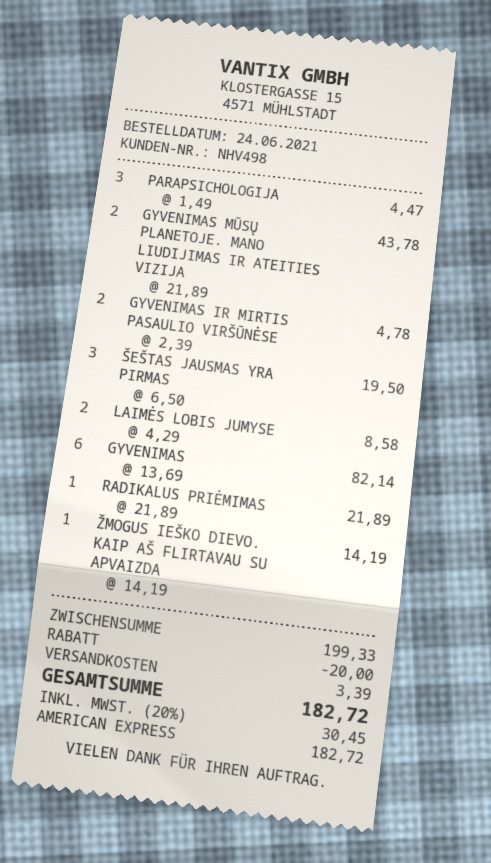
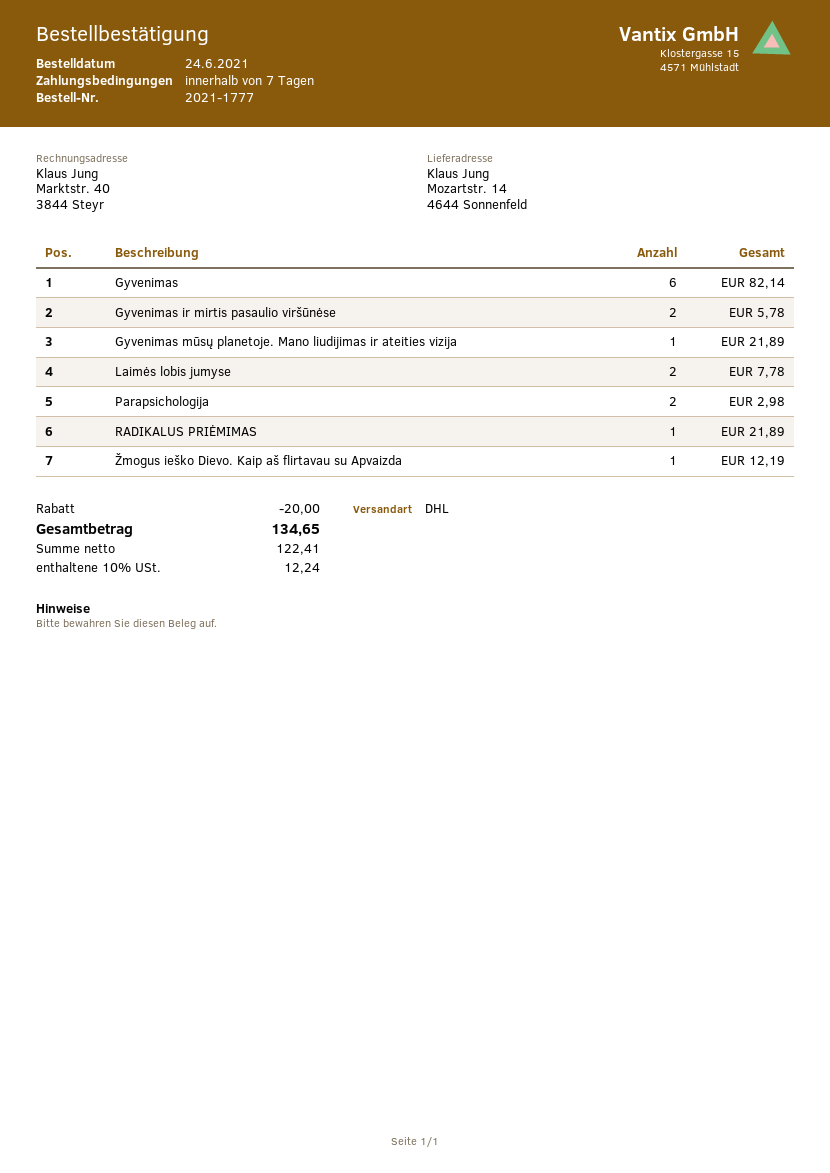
PARAPSICHOLOGIJA: 3 for 4.47 -> 2 for 2.98
GYVENIMAS MŪSŲ PLANETOJE. MANO LIUDIJIMAS IR ATEITIES VIZIJA: 2 for 43.78 -> 1 for 21.89
GYVENIMAS IR MIRTIS PASAULIO VIRŠŪNĖSE: 2 for 4.78 -> 2 for 5.78
ŠEŠTAS JAUSMAS YRA PIRMAS: 3 for 19.50 -> none
LAIMĖS LOBIS JUMYSE: 2 for 8.58 -> 2 for 7.78
ŽMOGUS IEŠKO DIEVO. KAIP AŠ FLIRTAVAU SU APVAIZDA: 1 for 14.19 -> 1 for 12.19
shipping: 3.39 -> none
tax: 20% = 30.45 -> 10% = 12.24
total: 182.72 -> 134.65

